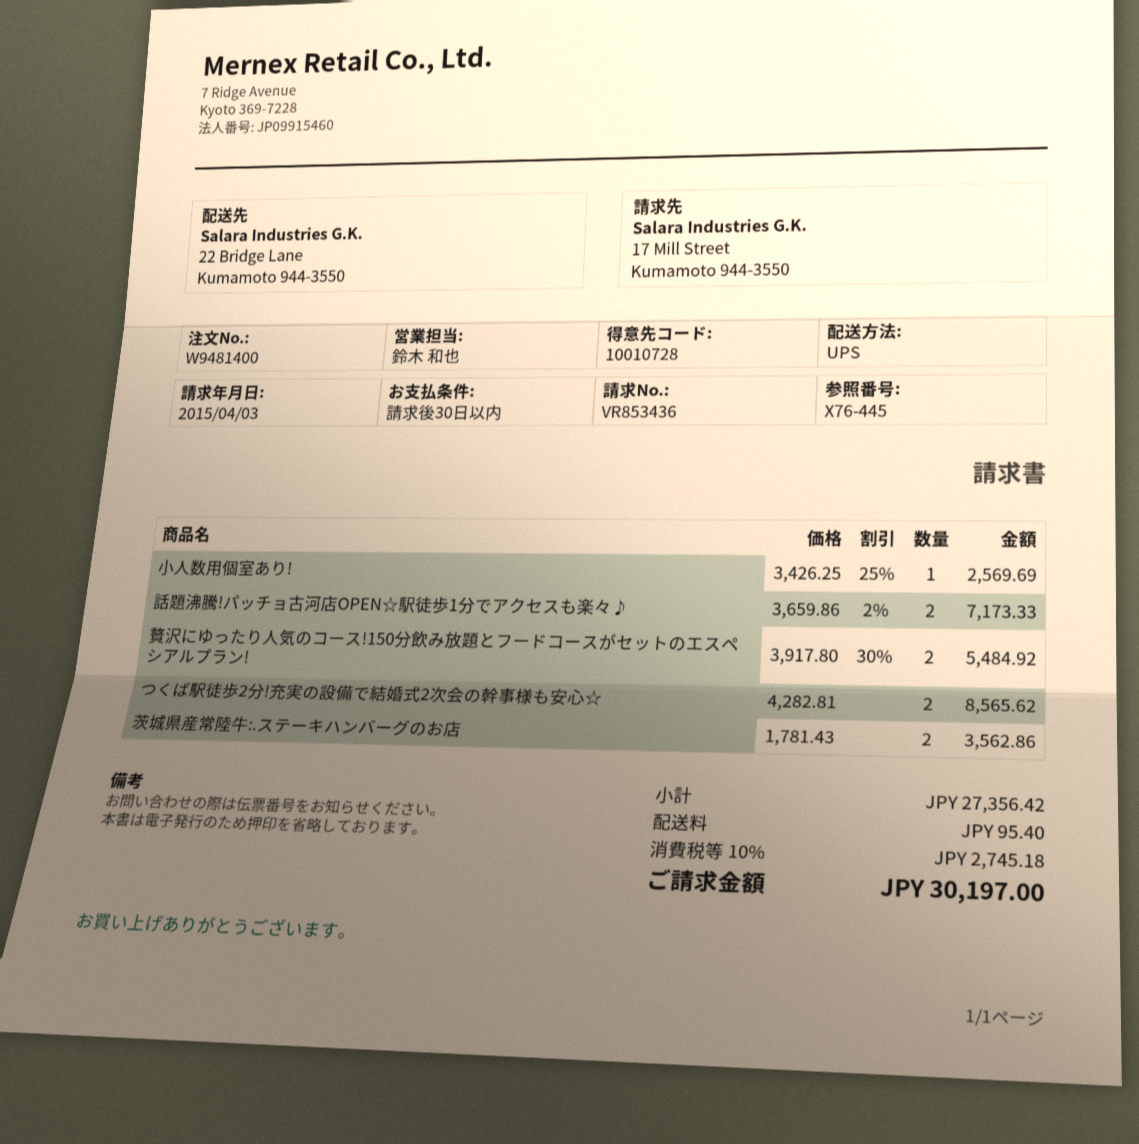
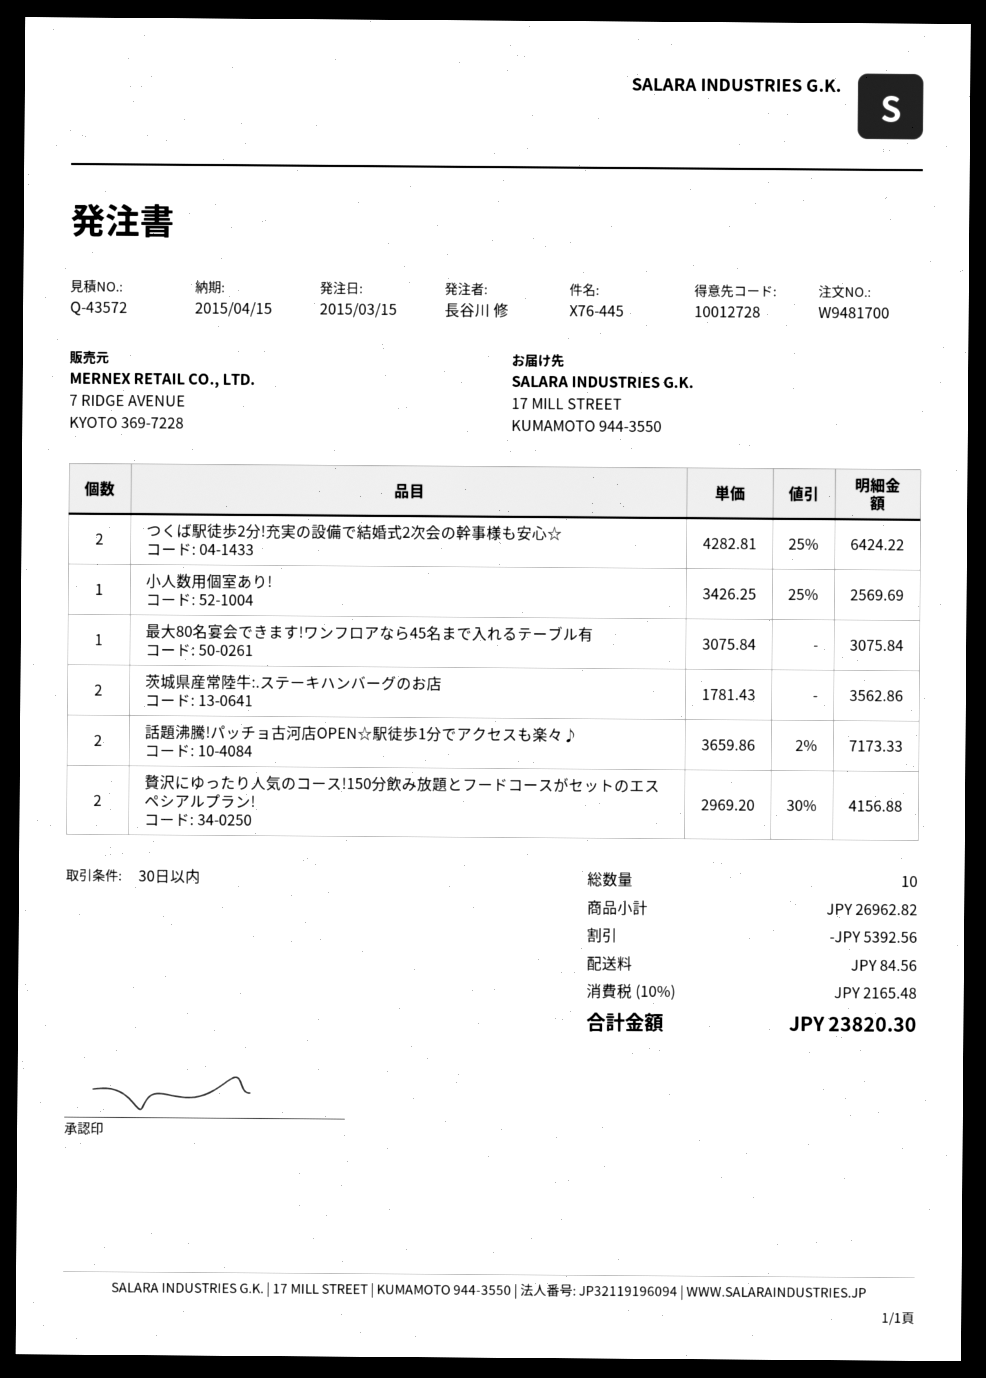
order number: W9481400 -> W9481700
customer number: 10010728 -> 10012728
ship to: 22 Bridge Lane, Kumamoto 944-3550 -> 17 MILL STREET, KUMAMOTO 944-3550
贅沢にゆったり人気のコース!150分飲み放題とフードコースがセットのエスペシアルプラン!: 2 x 3917.80 - 30% = 5484.92 -> 2 x 2969.20 - 30% = 4156.88
つくば駅徒歩2分!充実の設備で結婚式2次会の幹事様も安心☆: 2 x 4282.81 = 8565.62 -> 2 x 4282.81 - 25% = 6424.22
最大80名宴会できます!ワンフロアなら45名まで入れるテーブル有: none -> 1 x 3075.84 = 3075.84
subtotal: 27356.42 -> 26962.82
discount: none -> 5392.56
shipping: 95.40 -> 84.56
tax: 10% = 2745.18 -> 10% = 2165.48
total: 30197.00 -> 23820.30

